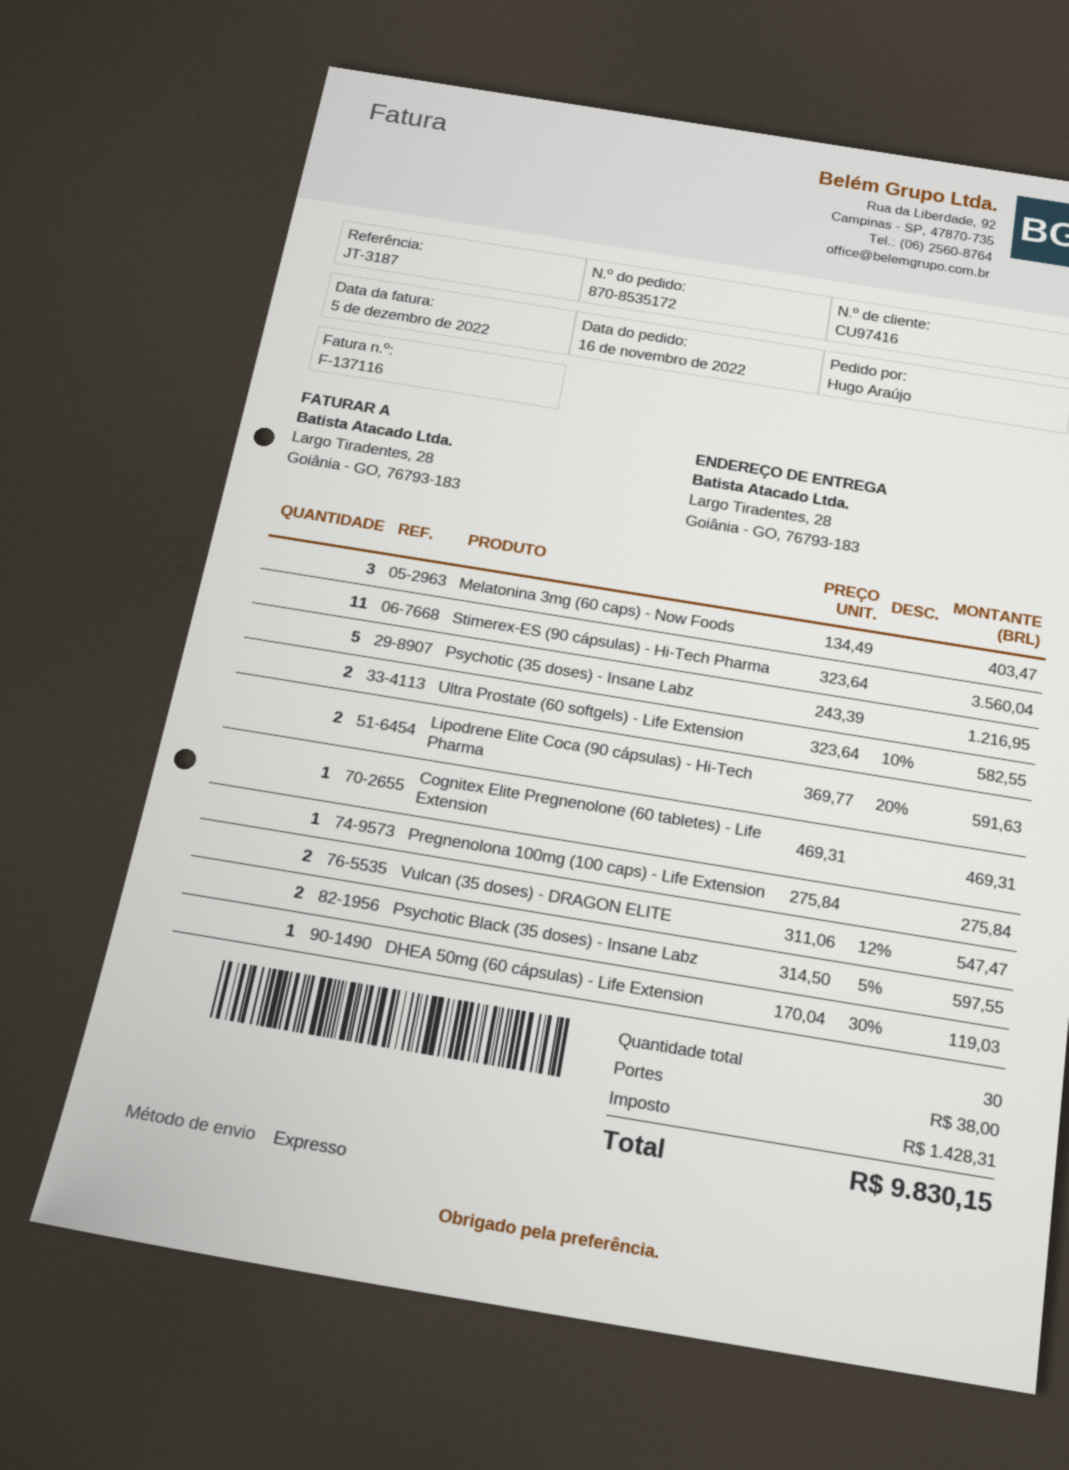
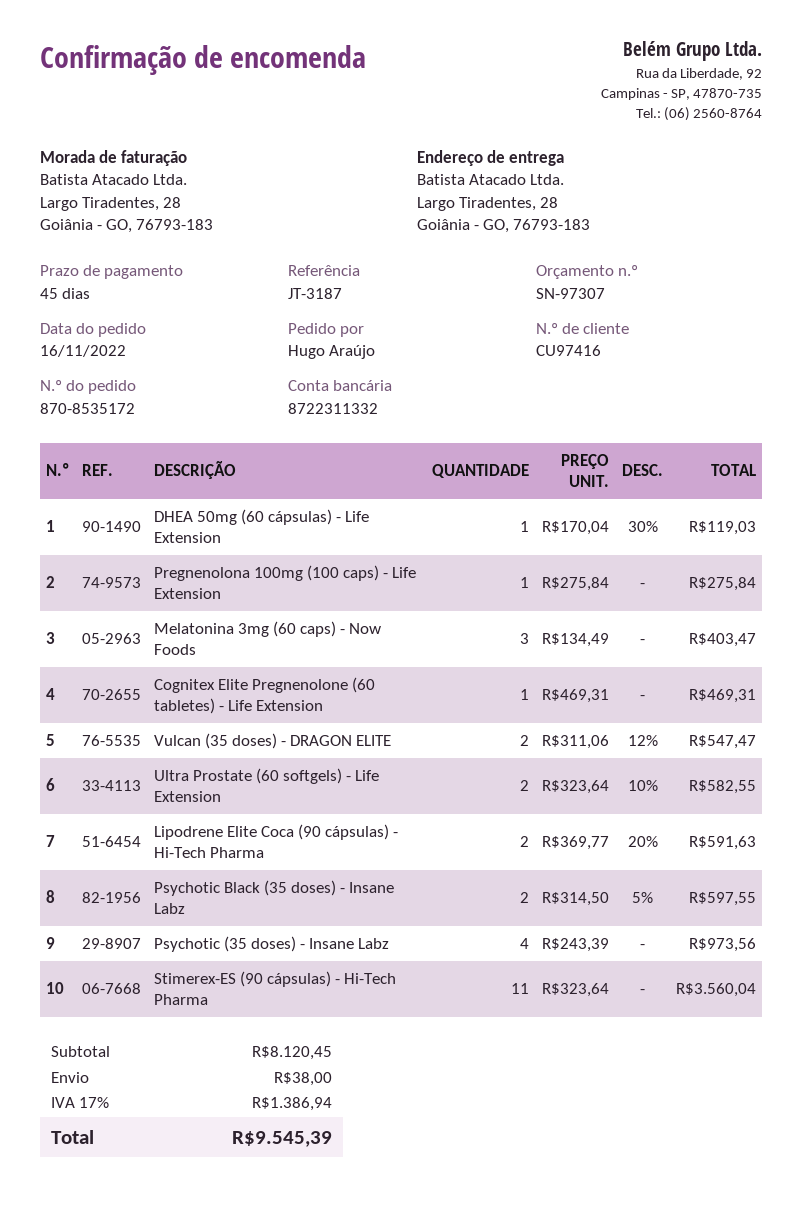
Psychotic (35 doses) - Insane Labz: 5 x 243.39 = 1216.95 -> 4 x 243.39 = 973.56
tax: 1428.31 -> 1386.94
total: 9830.15 -> 9545.39

